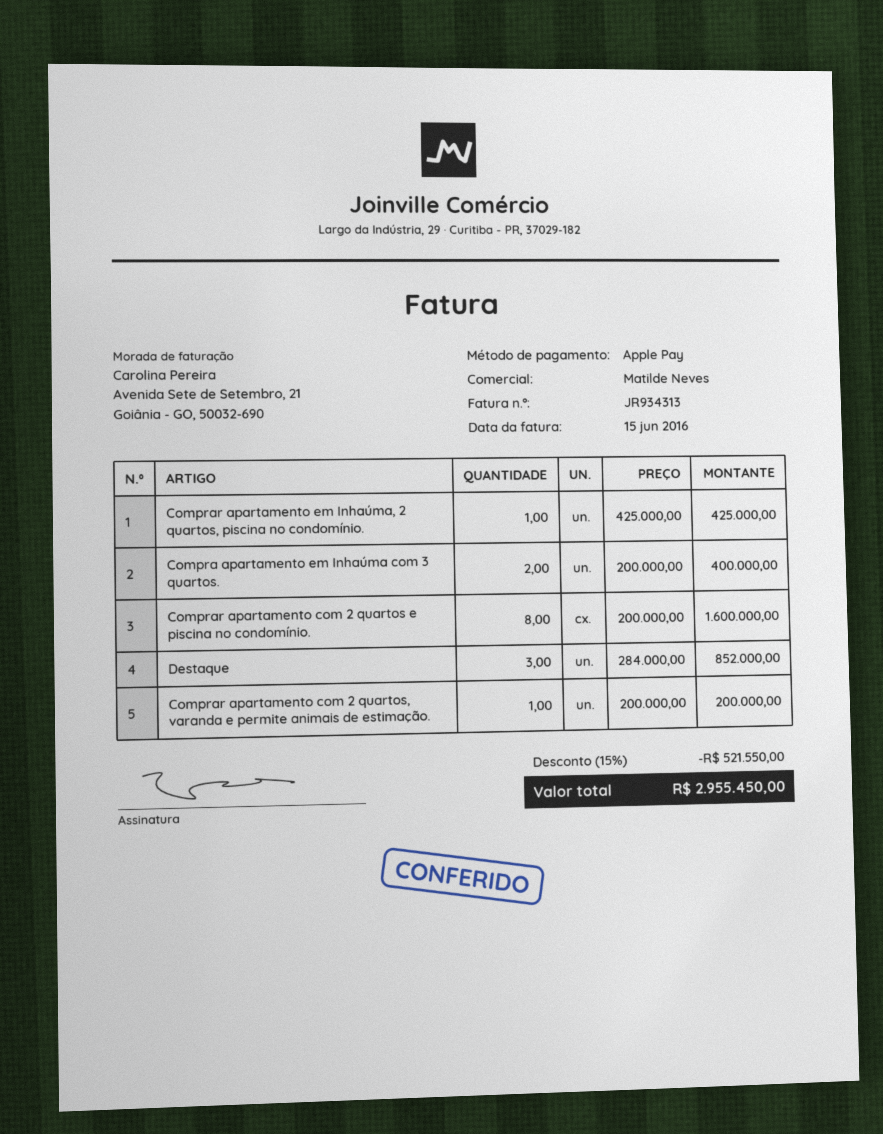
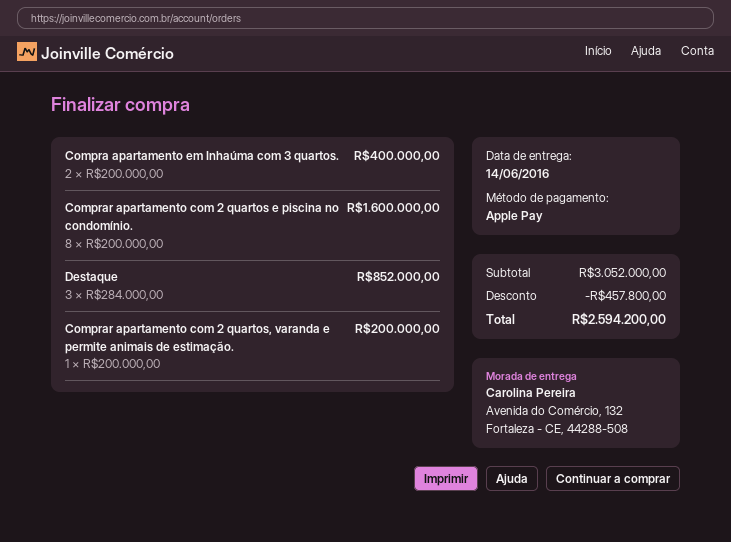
Comprar apartamento em Inhaúma, 2 quartos, piscina no condomínio.: 1 x 425000.00 = 425000.00 -> none
discount: 521550.00 -> 457800.00
total: 2955450.00 -> 2594200.00

